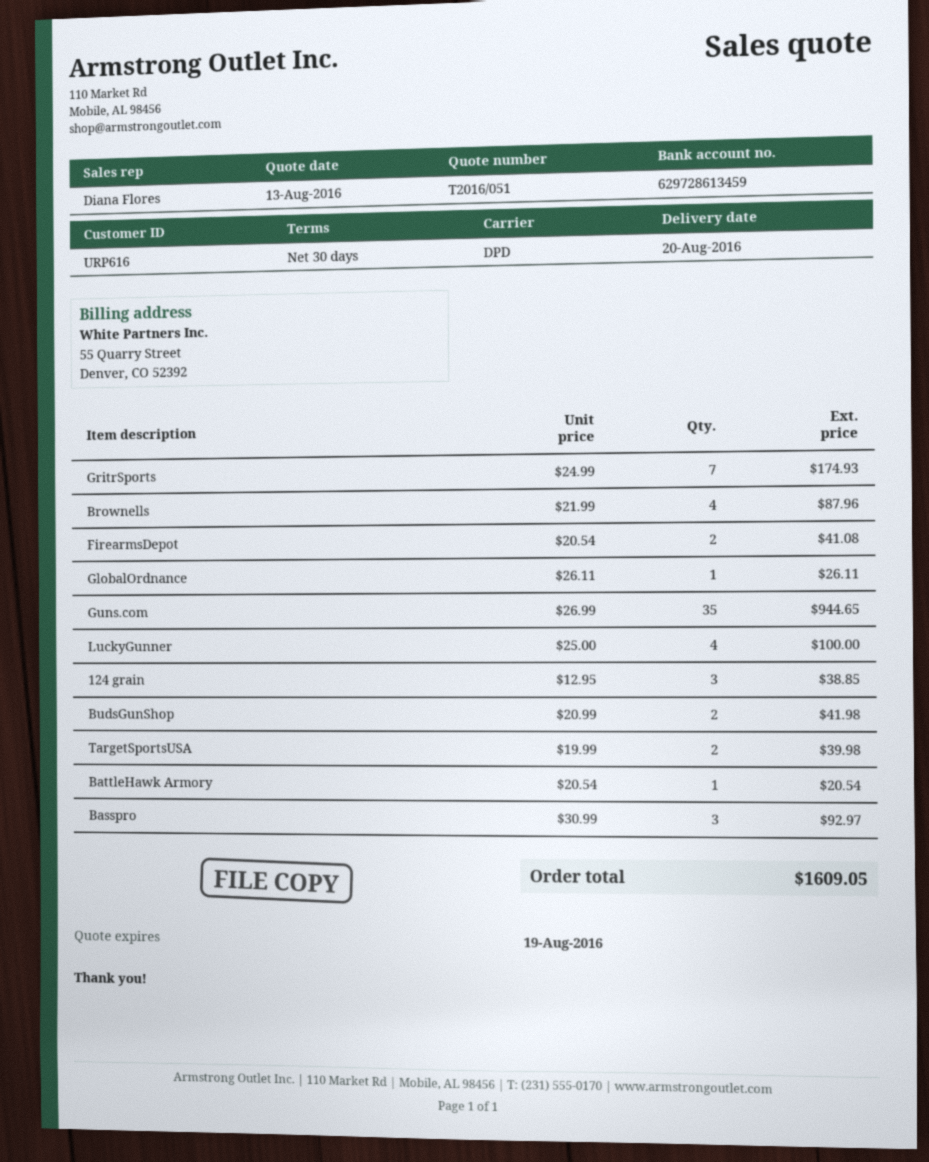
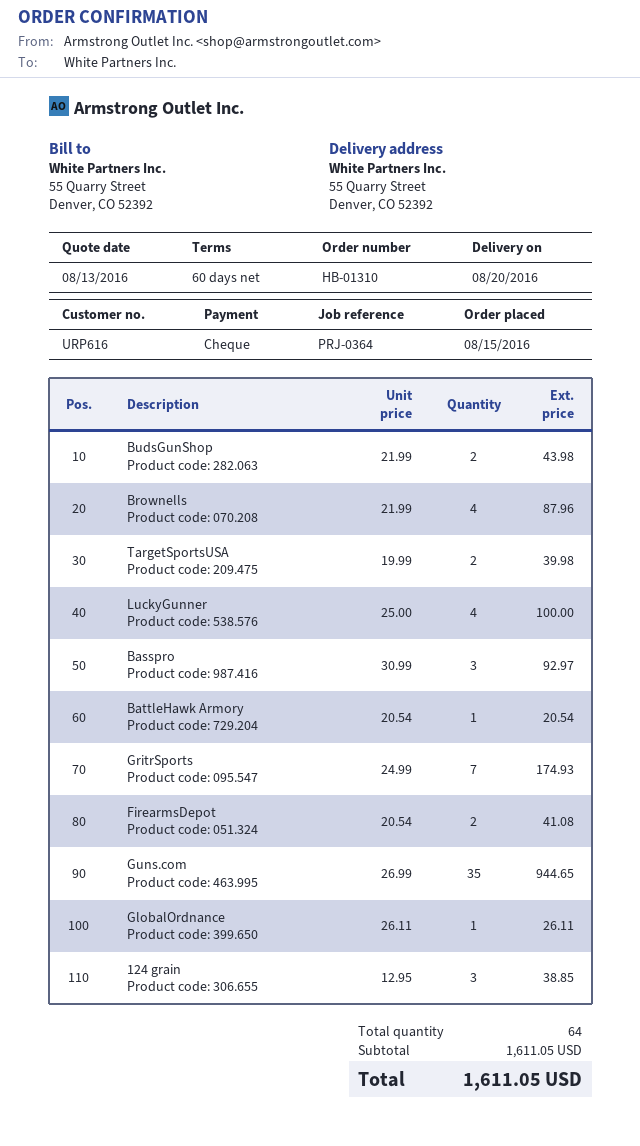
payment terms: 30 days -> 60 days
BudsGunShop: 2 x 20.99 = 41.98 -> 2 x 21.99 = 43.98
total: 1609.05 -> 1611.05

